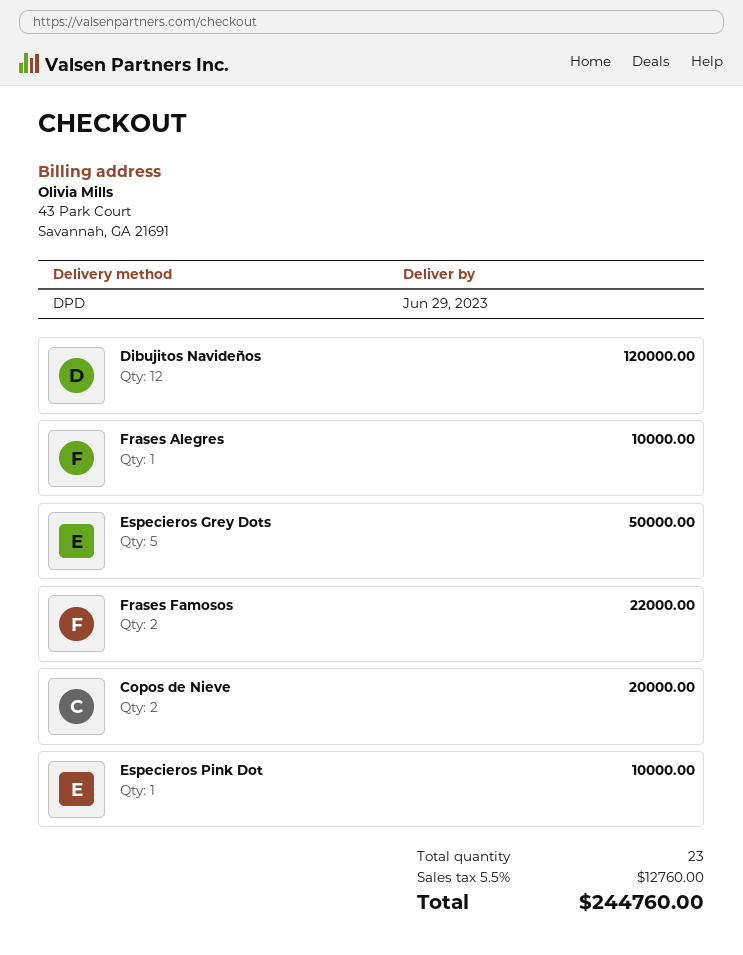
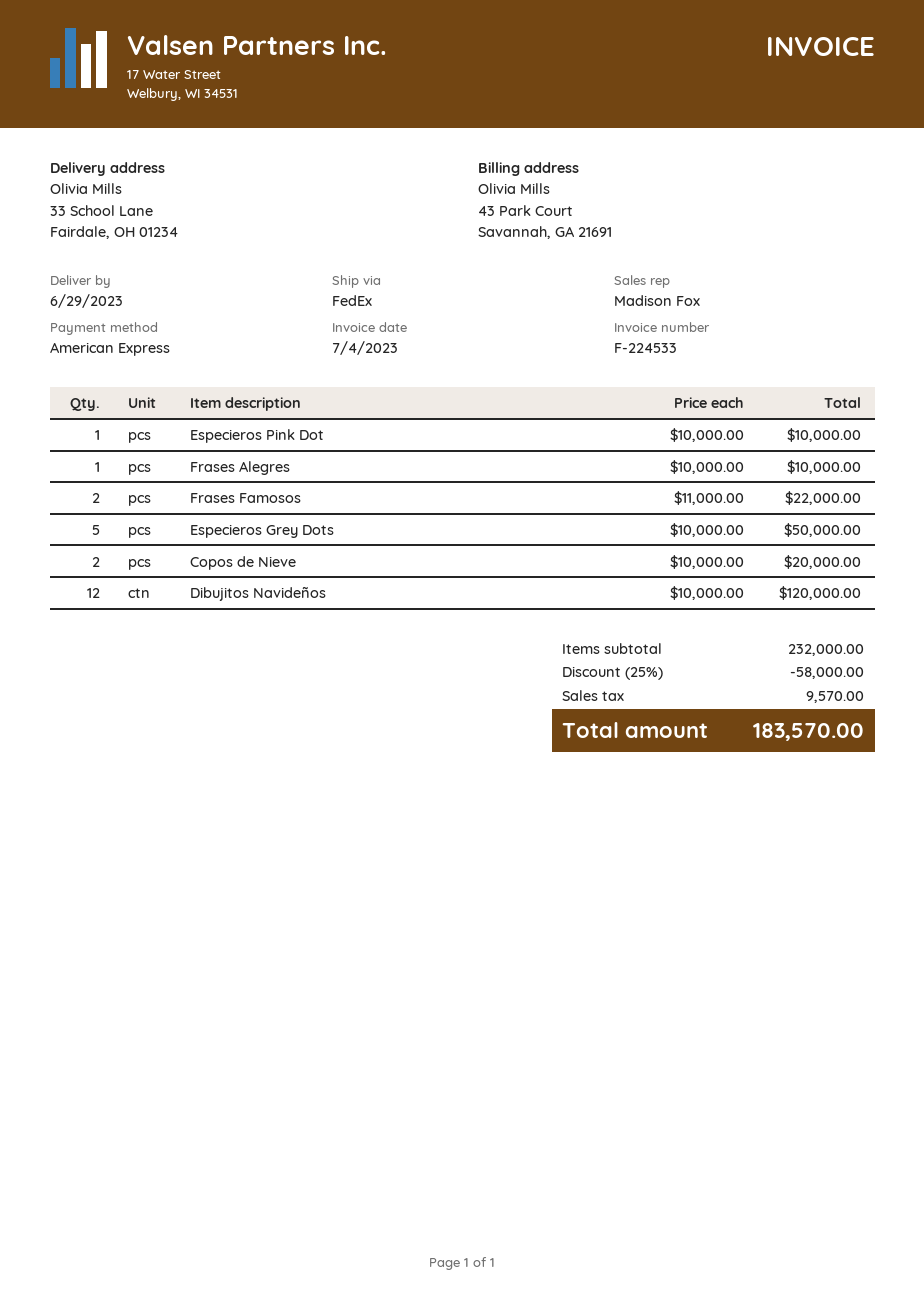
shipping method: DPD -> FedEx
discount: none -> 25% = 58000.00
tax: 12760.00 -> 9570.00
total: 244760.00 -> 183570.00

